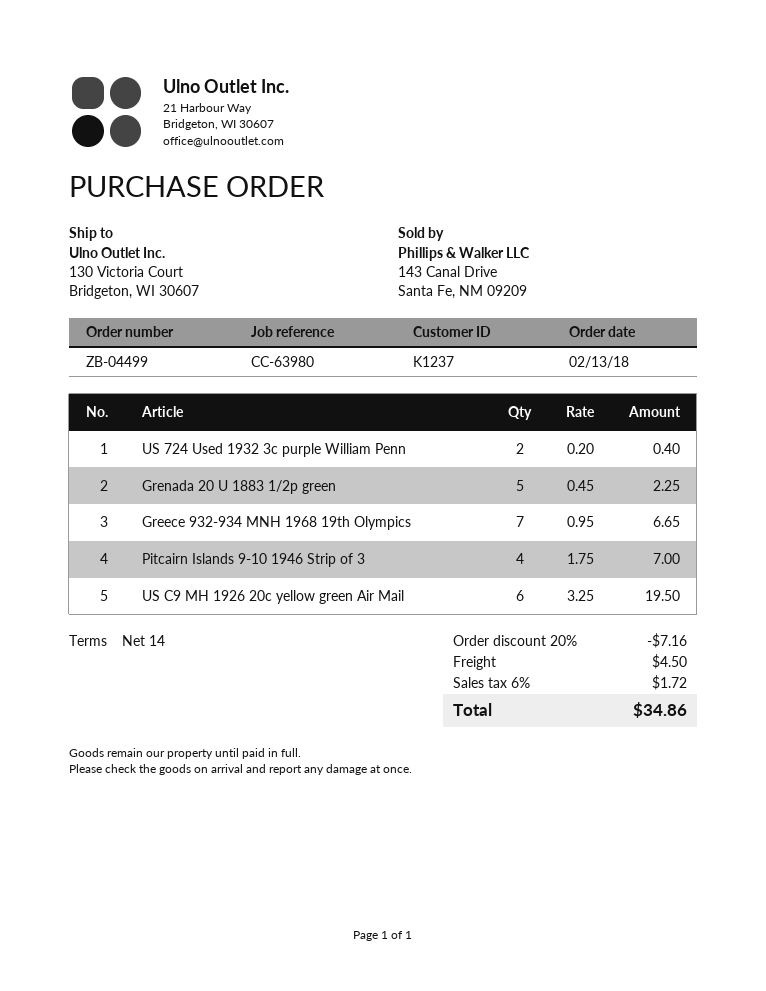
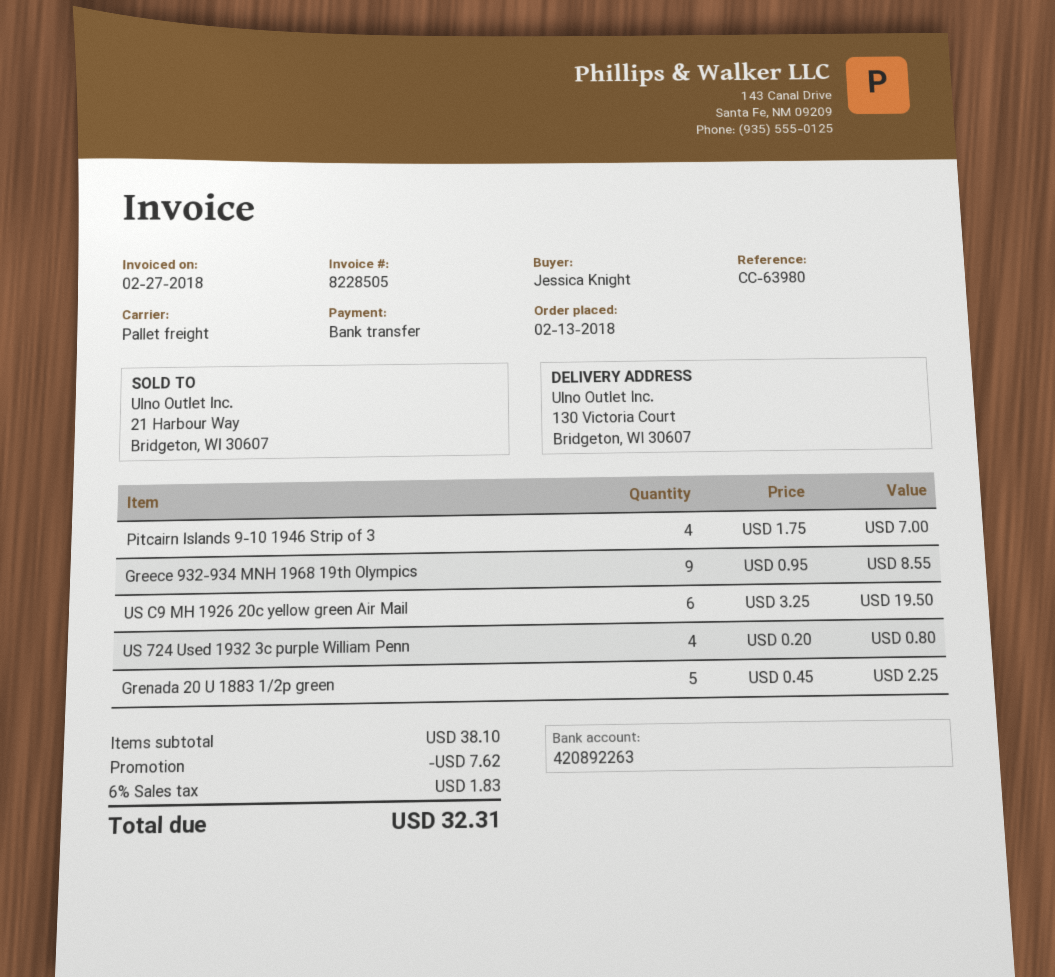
US 724 Used 1932 3c purple William Penn: 2 x 0.20 = 0.40 -> 4 x 0.20 = 0.80
Greece 932-934 MNH 1968 19th Olympics: 7 x 0.95 = 6.65 -> 9 x 0.95 = 8.55
discount: 7.16 -> 7.62
shipping: 4.50 -> none
tax: 6% = 1.72 -> 6% = 1.83
total: 34.86 -> 32.31

